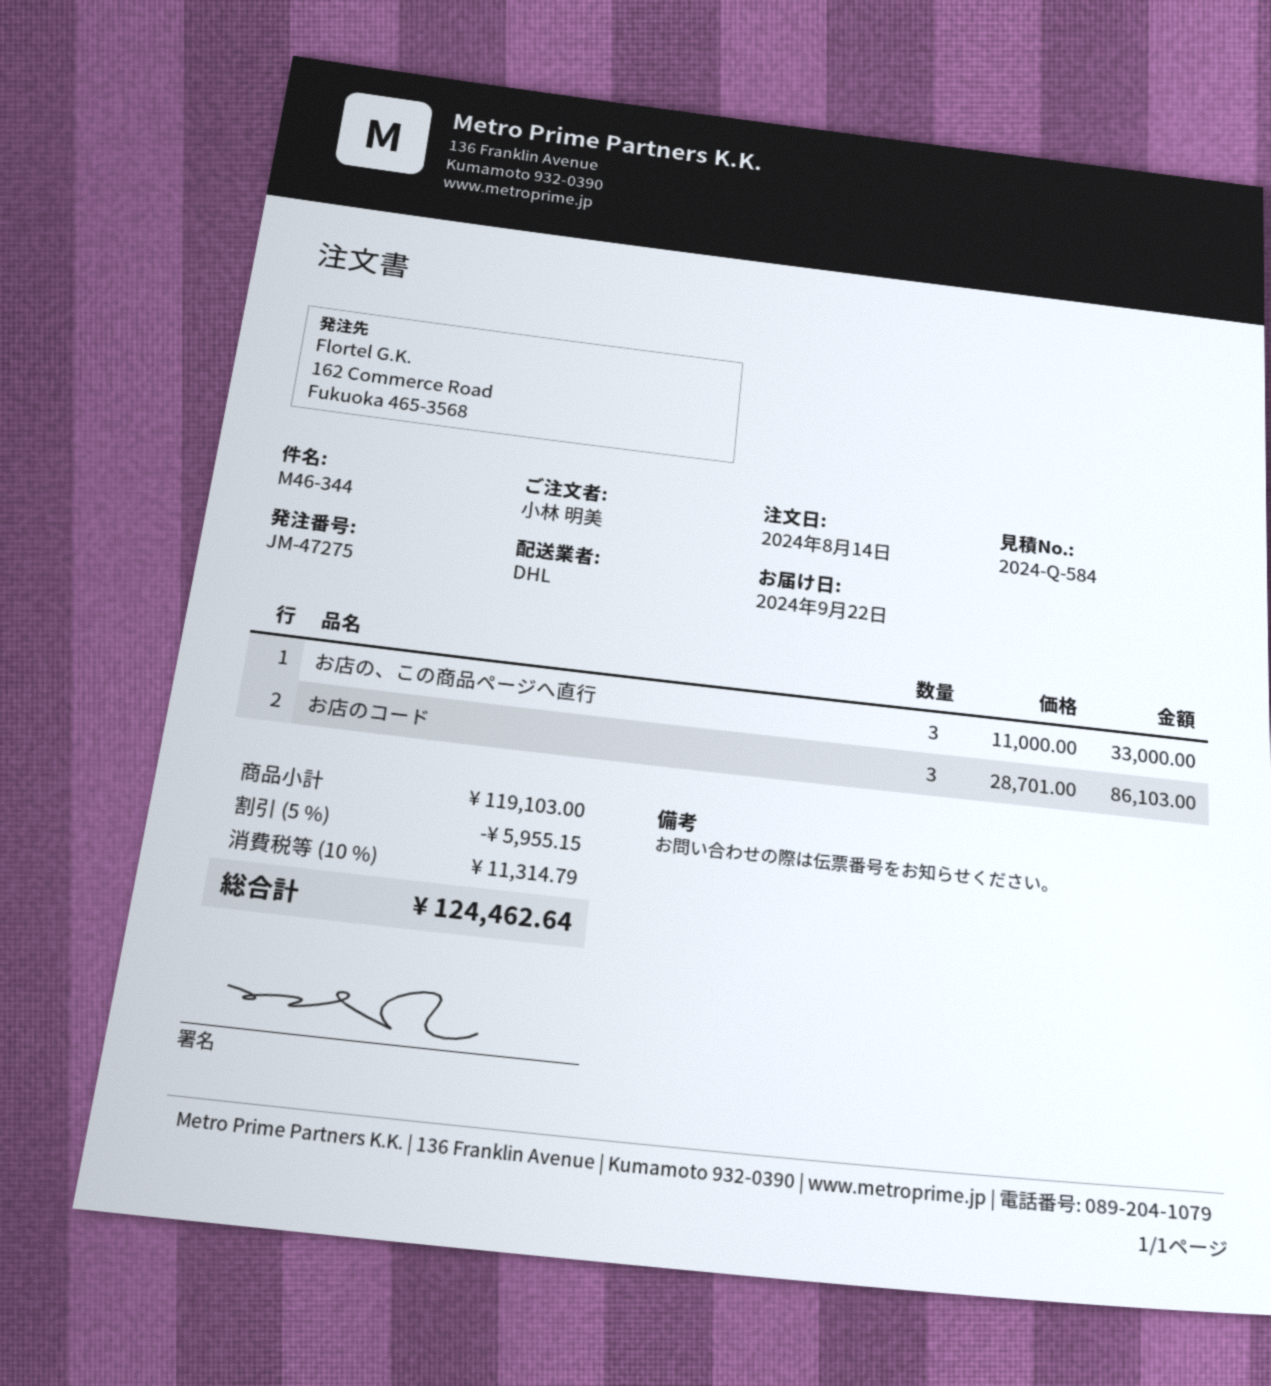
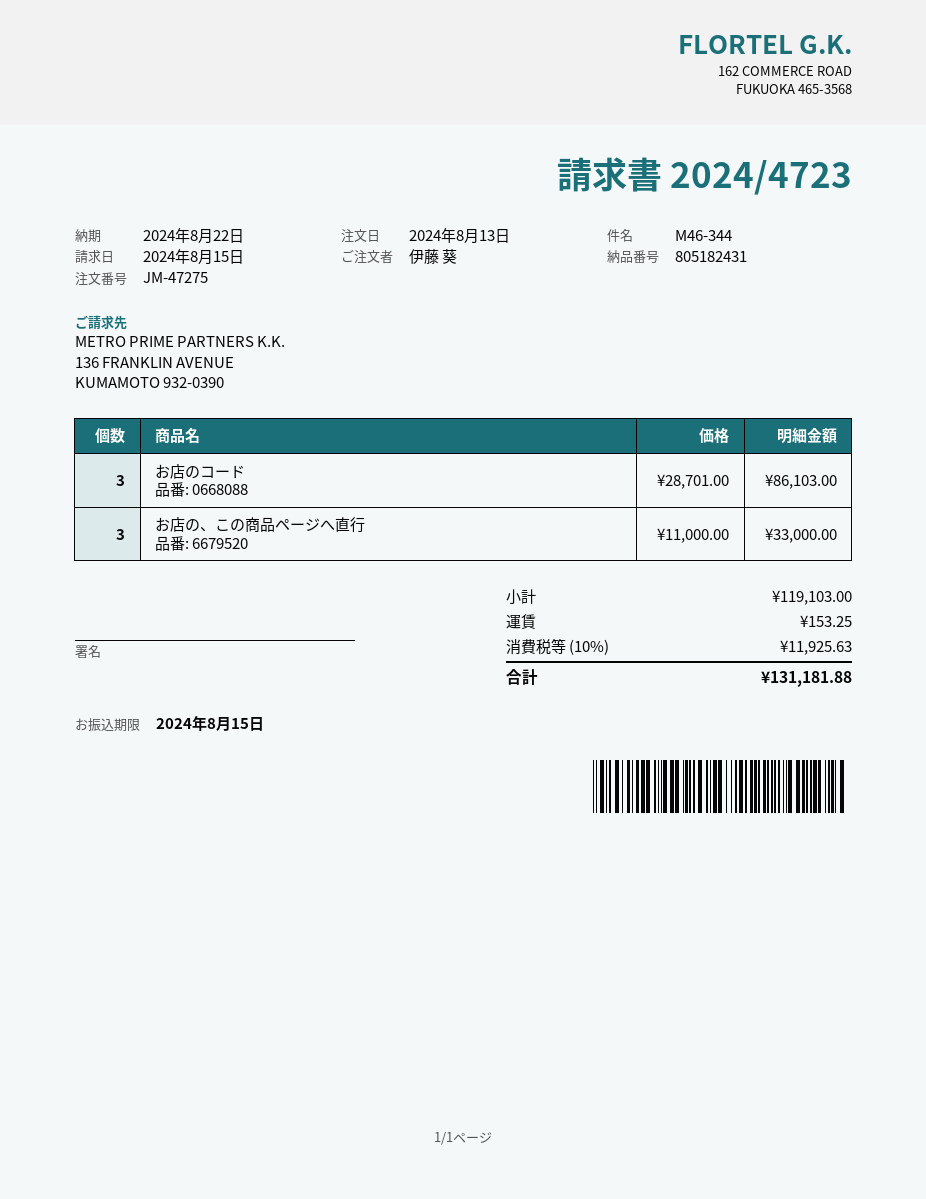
order date: 2024-08-14 -> 2024-08-13
delivery date: 2024-09-22 -> 2024-08-22
ordered by: 小林 明美 -> 伊藤 葵
discount: 5% = 5955.15 -> none
shipping: none -> 153.25
tax: 10% = 11314.79 -> 10% = 11925.63
total: 124462.64 -> 131181.88

